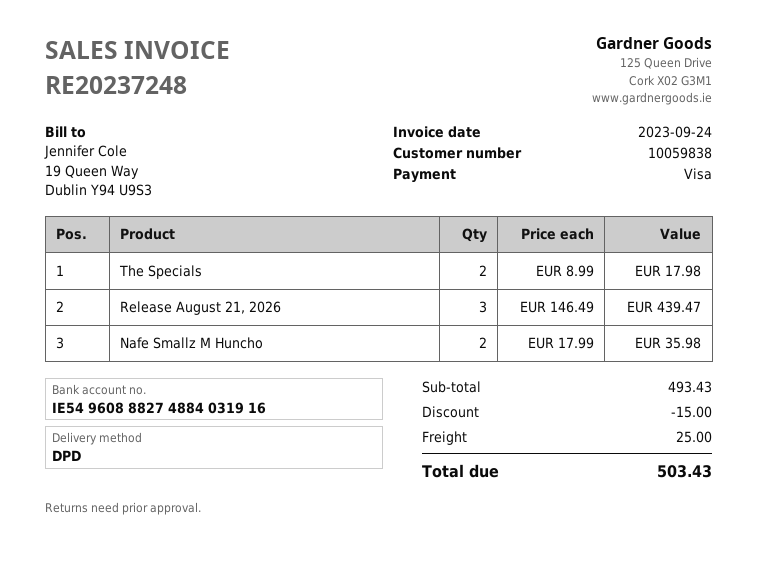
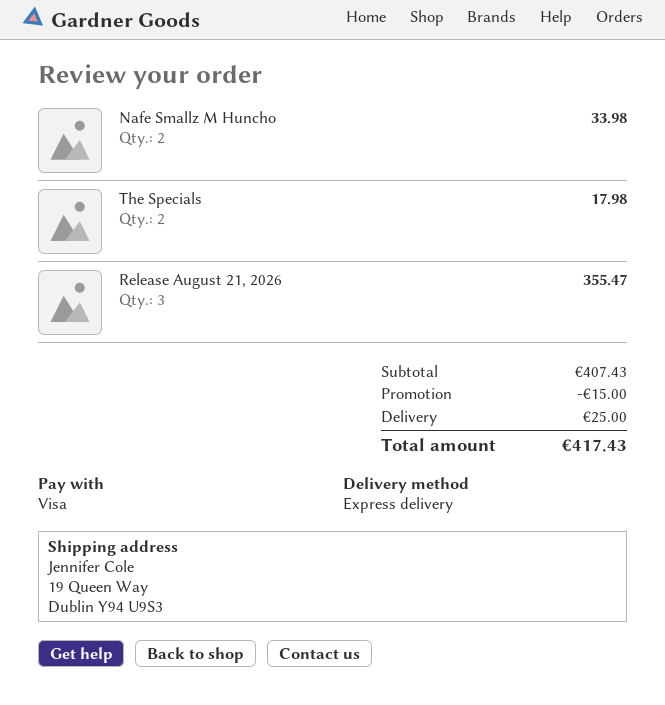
shipping method: DPD -> express
Release August 21, 2026: 3 for 439.47 -> 3 for 355.47
Nafe Smallz M Huncho: 2 for 35.98 -> 2 for 33.98
subtotal: 493.43 -> 407.43
total: 503.43 -> 417.43

